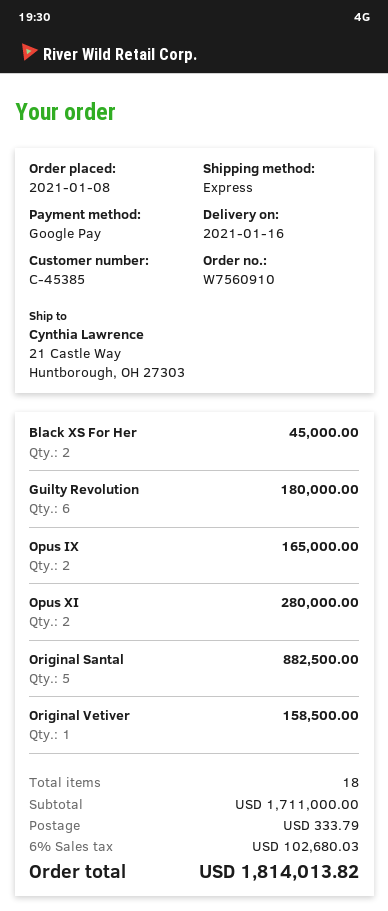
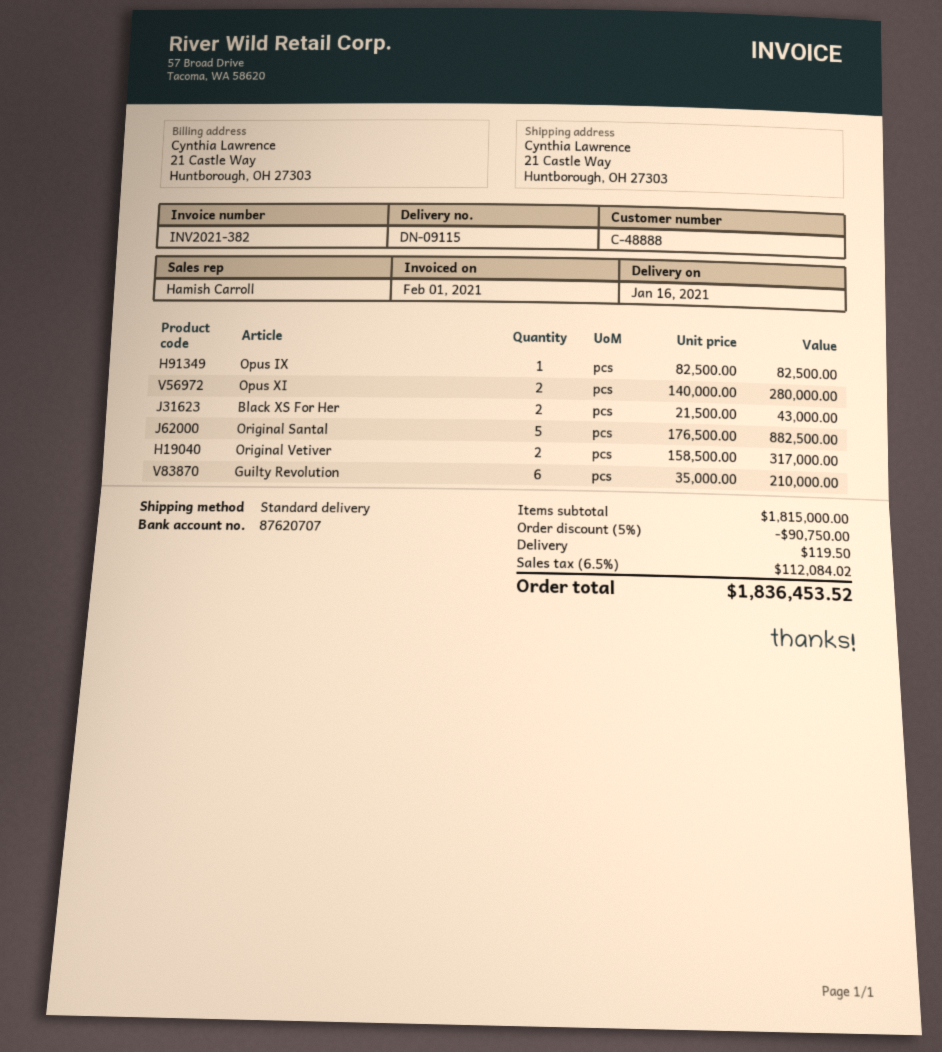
customer number: C-45385 -> C-48888
shipping method: express -> standard
Black XS For Her: 2 for 45000.00 -> 2 for 43000.00
Guilty Revolution: 6 for 180000.00 -> 6 for 210000.00
Opus IX: 2 for 165000.00 -> 1 for 82500.00
Original Vetiver: 1 for 158500.00 -> 2 for 317000.00
subtotal: 1711000.00 -> 1815000.00
discount: none -> 5% = 90750.00
shipping: 333.79 -> 119.50
tax: 6% = 102680.03 -> 6.5% = 112084.02
total: 1814013.82 -> 1836453.52

